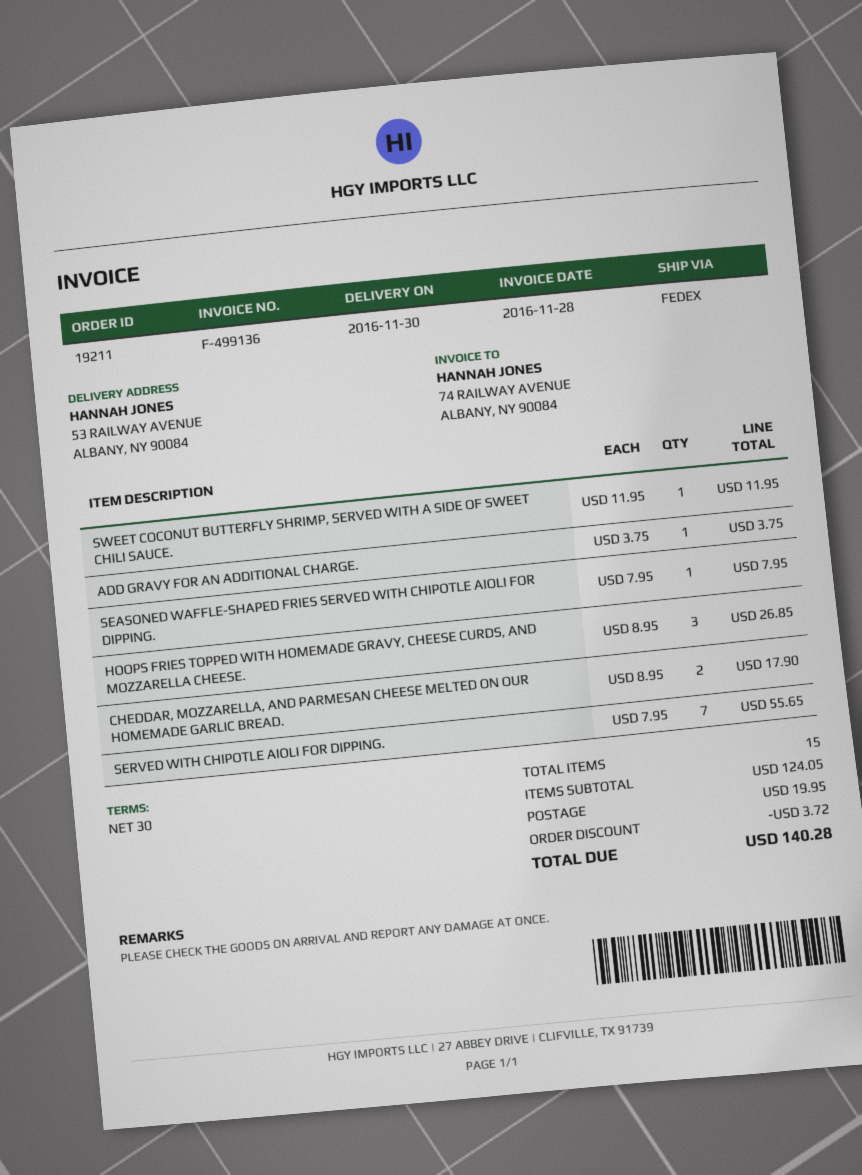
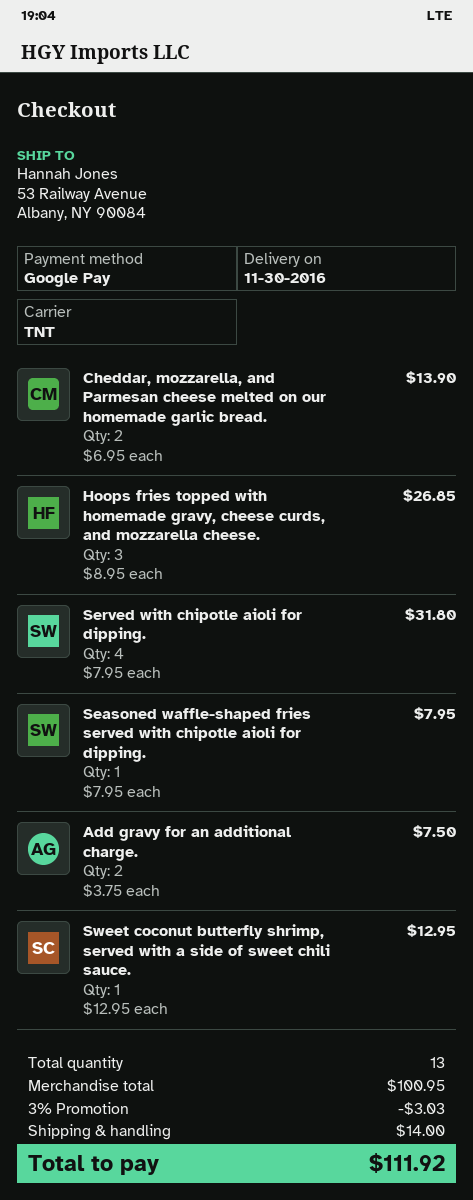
shipping method: FedEx -> TNT
SWEET COCONUT BUTTERFLY SHRIMP, SERVED WITH A SIDE OF SWEET CHILI SAUCE.: 1 x 11.95 = 11.95 -> 1 x 12.95 = 12.95
ADD GRAVY FOR AN ADDITIONAL CHARGE.: 1 x 3.75 = 3.75 -> 2 x 3.75 = 7.50
CHEDDAR, MOZZARELLA, AND PARMESAN CHEESE MELTED ON OUR HOMEMADE GARLIC BREAD.: 2 x 8.95 = 17.90 -> 2 x 6.95 = 13.90
SERVED WITH CHIPOTLE AIOLI FOR DIPPING.: 7 x 7.95 = 55.65 -> 4 x 7.95 = 31.80
total quantity: 15 -> 13
subtotal: 124.05 -> 100.95
discount: 3.72 -> 3.03
shipping: 19.95 -> 14.00
total: 140.28 -> 111.92

